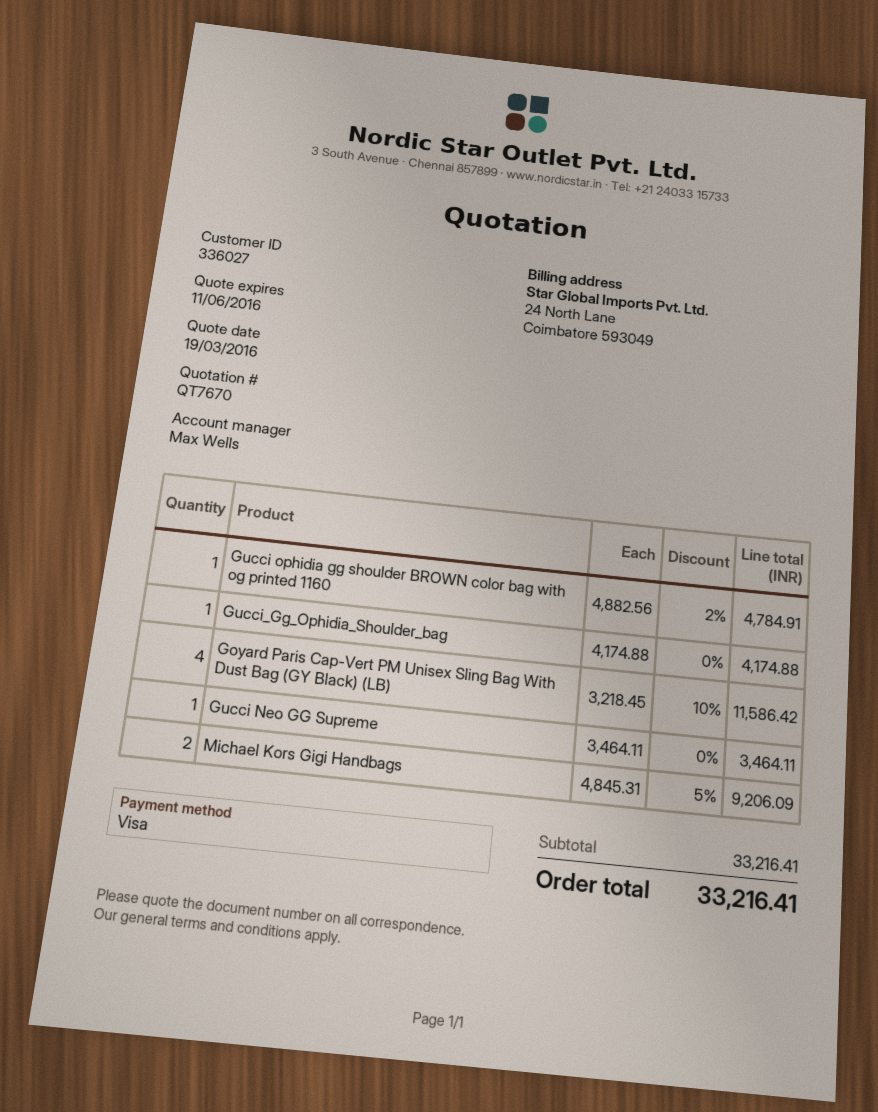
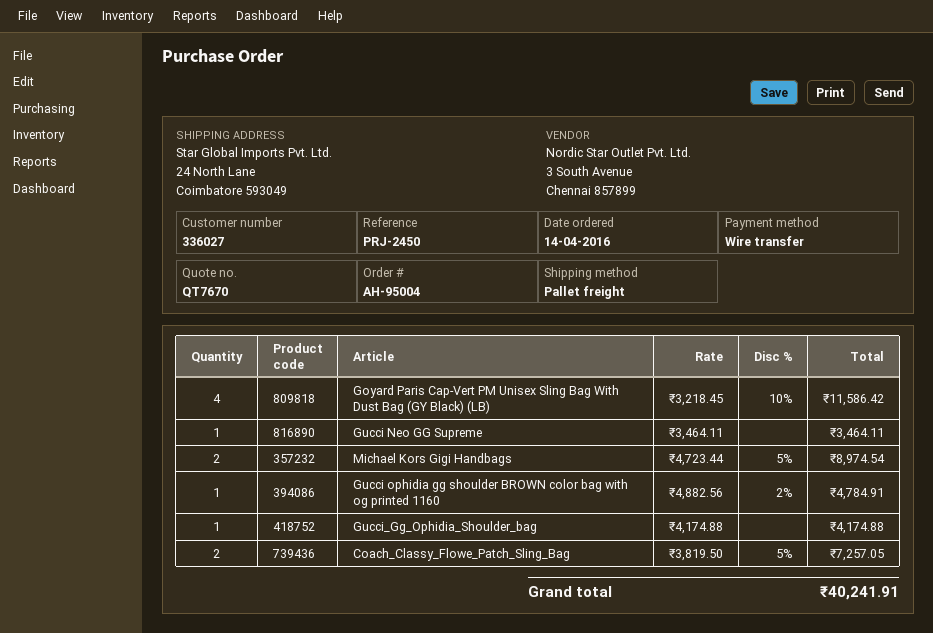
payment method: Visa -> bank transfer
Michael Kors Gigi Handbags: 2 x 4845.31 - 5% = 9206.09 -> 2 x 4723.44 - 5% = 8974.54
Coach_Classy_Flowe_Patch_Sling_Bag: none -> 2 x 3819.50 - 5% = 7257.05
total: 33216.41 -> 40241.91

